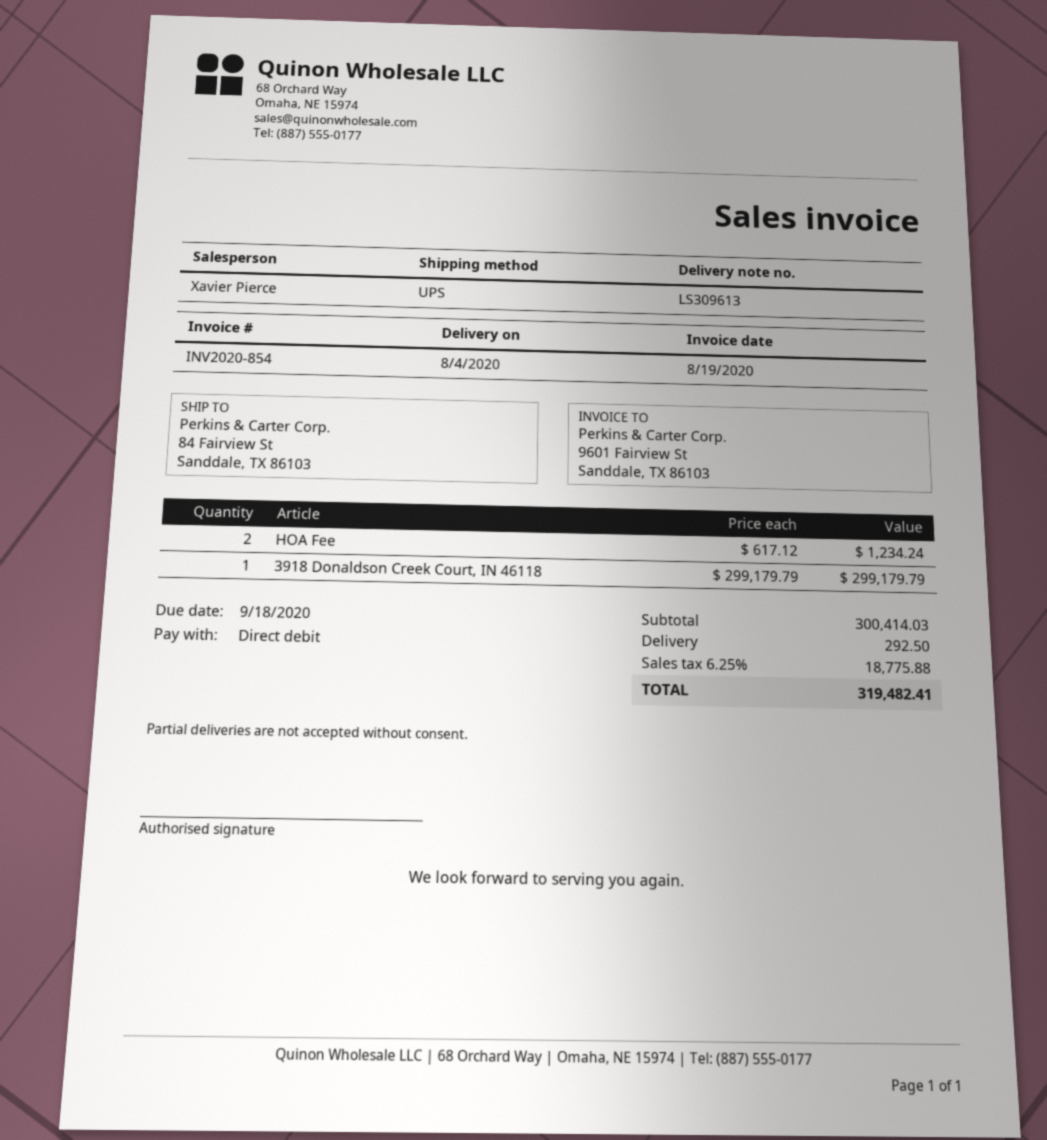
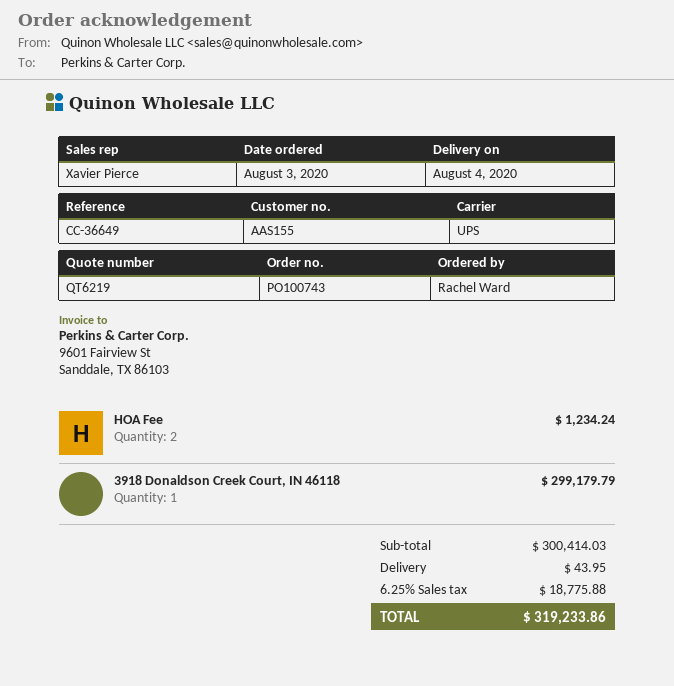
shipping: 292.50 -> 43.95
total: 319482.41 -> 319233.86

